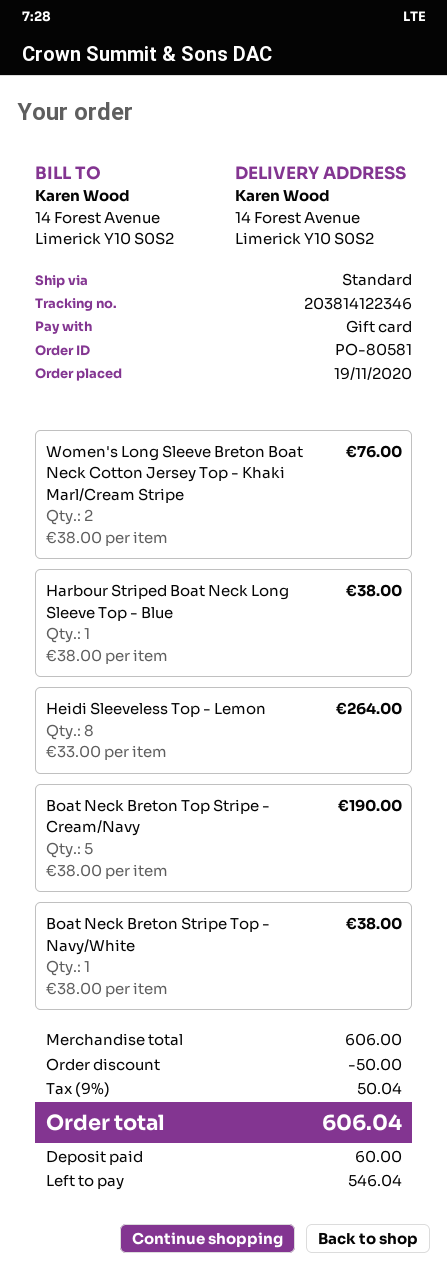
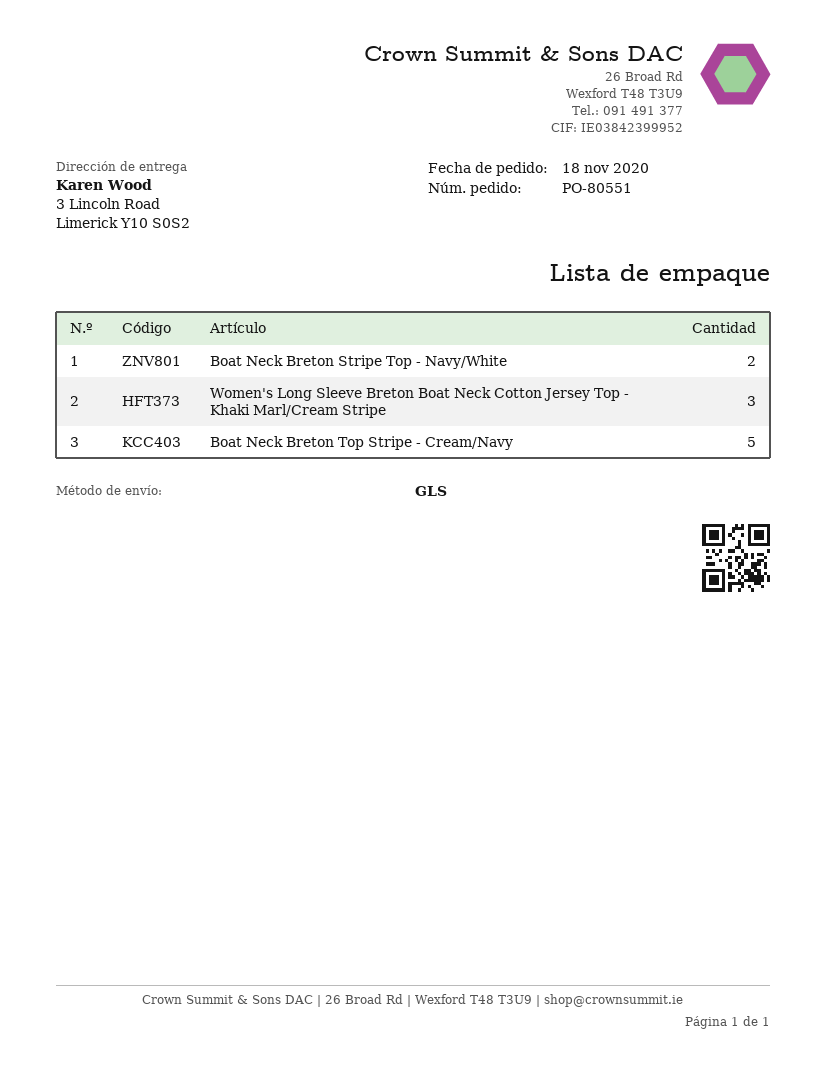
order number: PO-80581 -> PO-80551
order date: 2020-11-19 -> 2020-11-18
shipping method: standard -> GLS
ship to: 14 Forest Avenue, Limerick Y10 S0S2 -> 3 Lincoln Road, Limerick Y10 S0S2
Women's Long Sleeve Breton Boat Neck Cotton Jersey Top - Khaki Marl/Cream Stripe: 2 -> 3
Harbour Striped Boat Neck Long Sleeve Top - Blue: 1 -> none
Heidi Sleeveless Top - Lemon: 8 -> none
Boat Neck Breton Stripe Top - Navy/White: 1 -> 2

